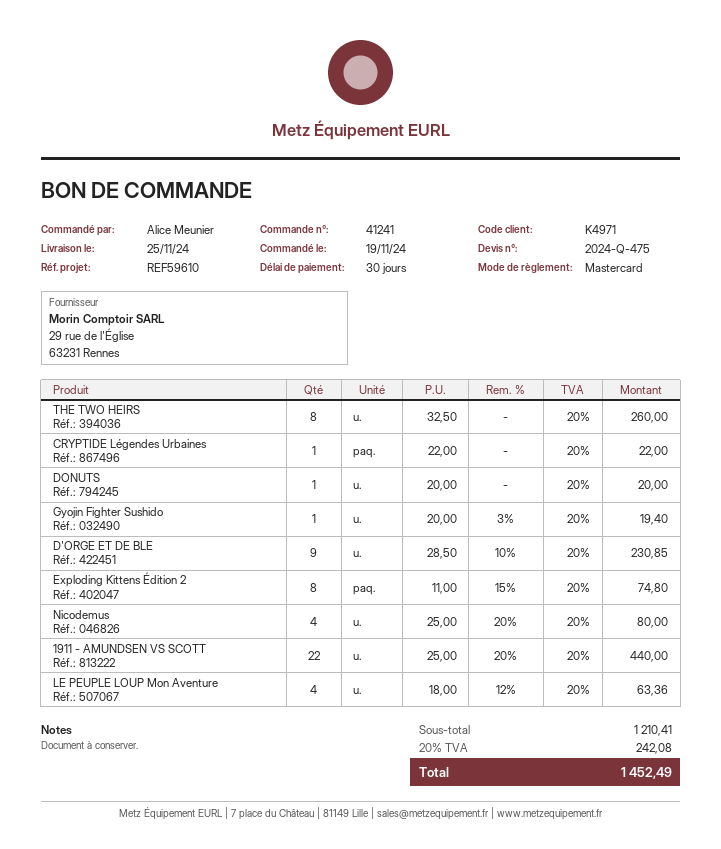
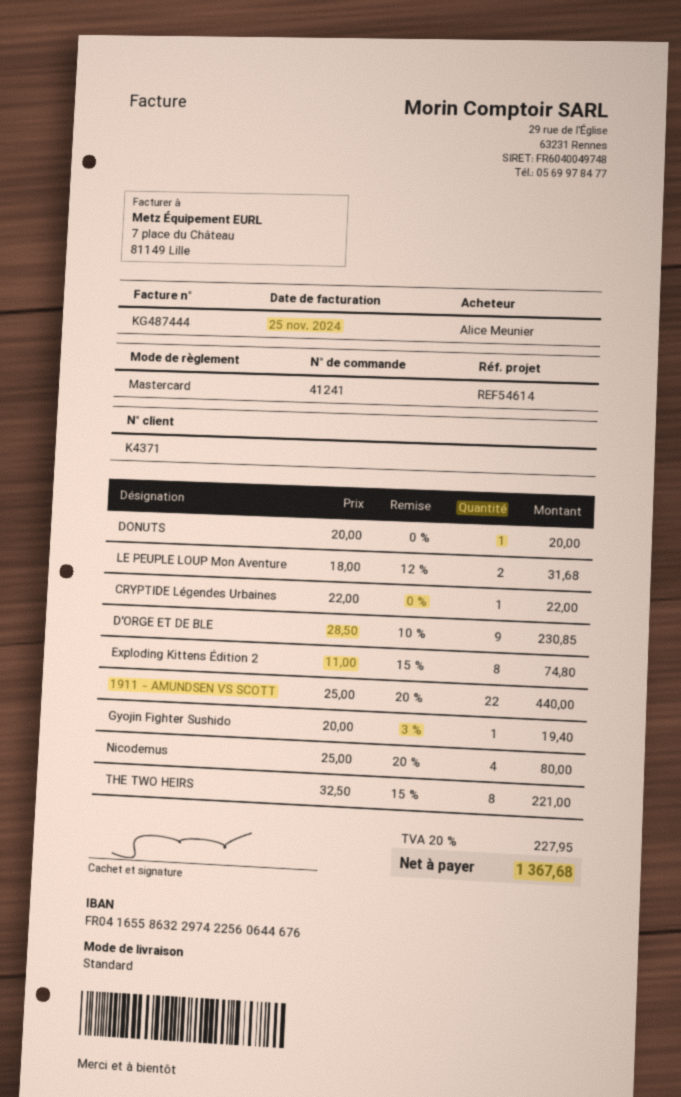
customer number: K4971 -> K4371
reference: REF59610 -> REF54614
THE TWO HEIRS: 8 x 32.50 = 260.00 -> 8 x 32.50 - 15% = 221.00
LE PEUPLE LOUP Mon Aventure: 4 x 18.00 - 12% = 63.36 -> 2 x 18.00 - 12% = 31.68
tax: 20% = 242.08 -> 20% = 227.95
total: 1452.49 -> 1367.68

